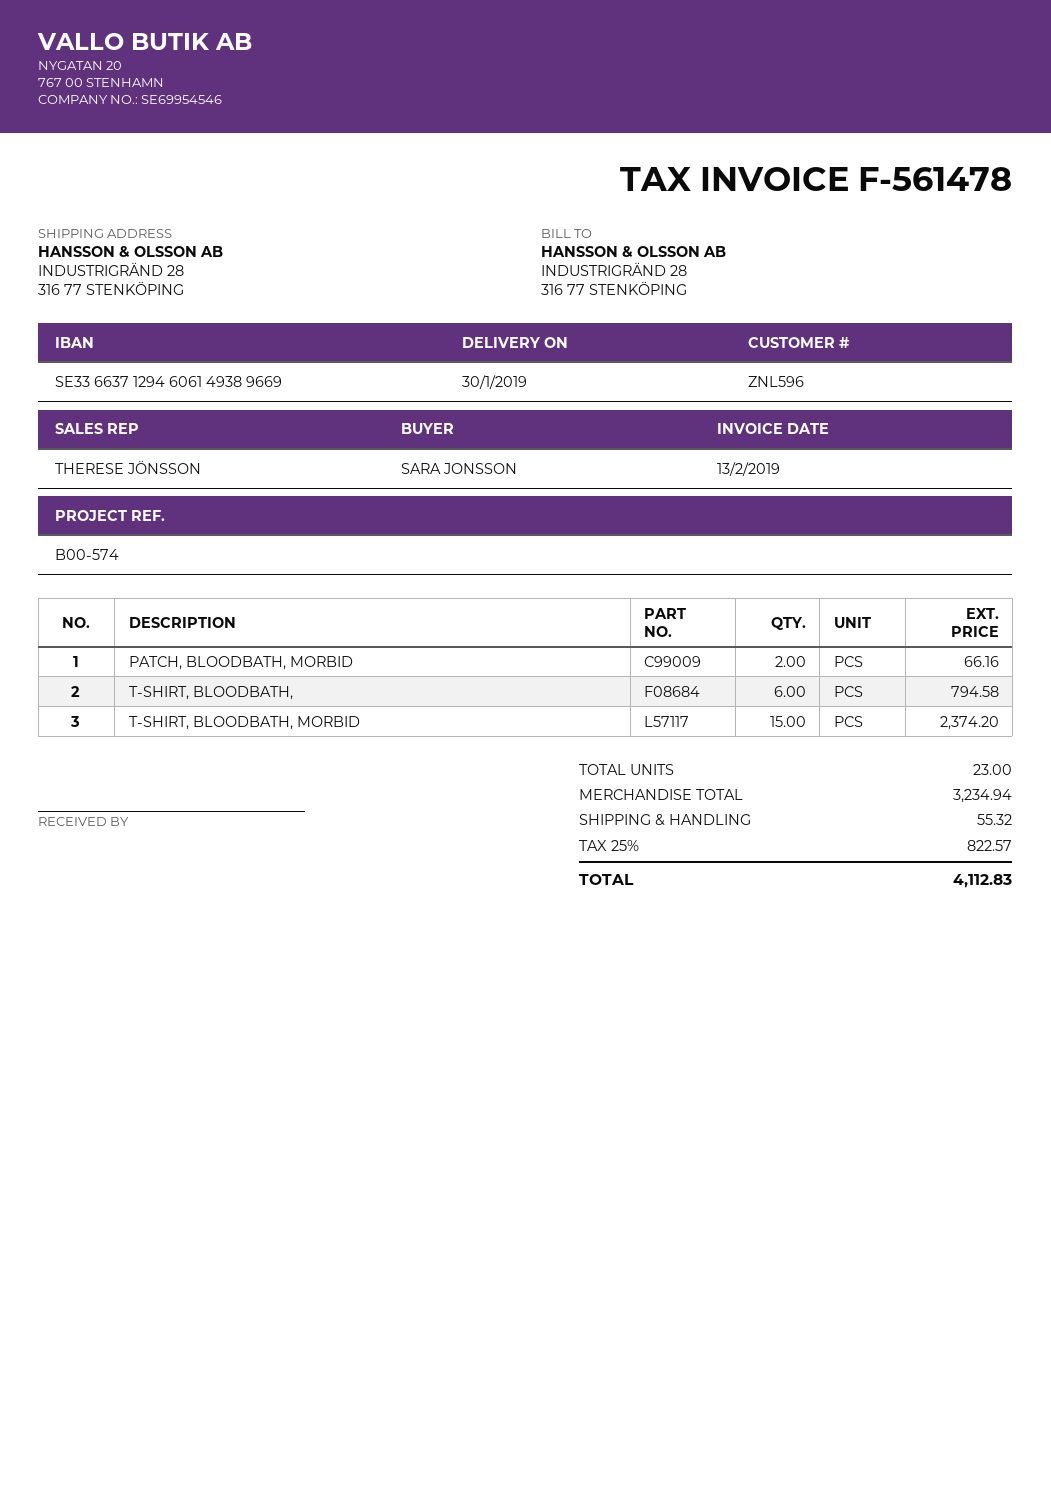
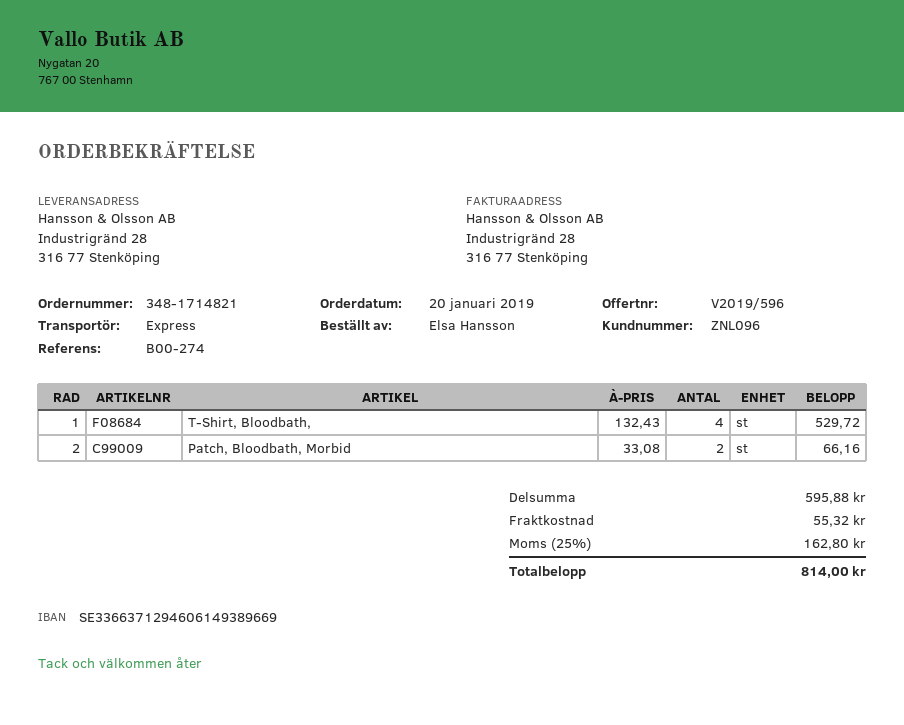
customer number: ZNL596 -> ZNL096
reference: B00-574 -> B00-274
ordered by: SARA JONSSON -> Elsa Hansson
T-SHIRT, BLOODBATH,: 6 for 794.58 -> 4 for 529.72
T-SHIRT, BLOODBATH, MORBID: 15 for 2374.20 -> none
subtotal: 3234.94 -> 595.88
tax: 25% = 822.57 -> 25% = 162.80
total: 4112.83 -> 814.00

